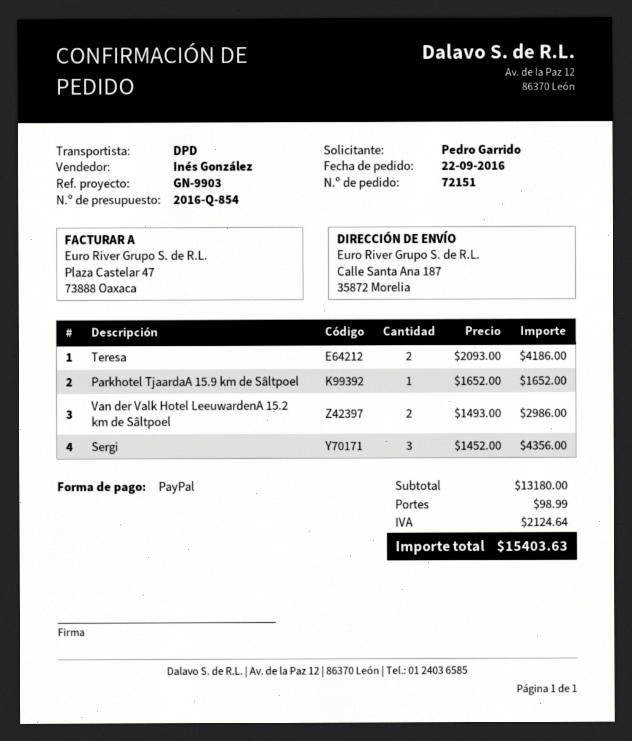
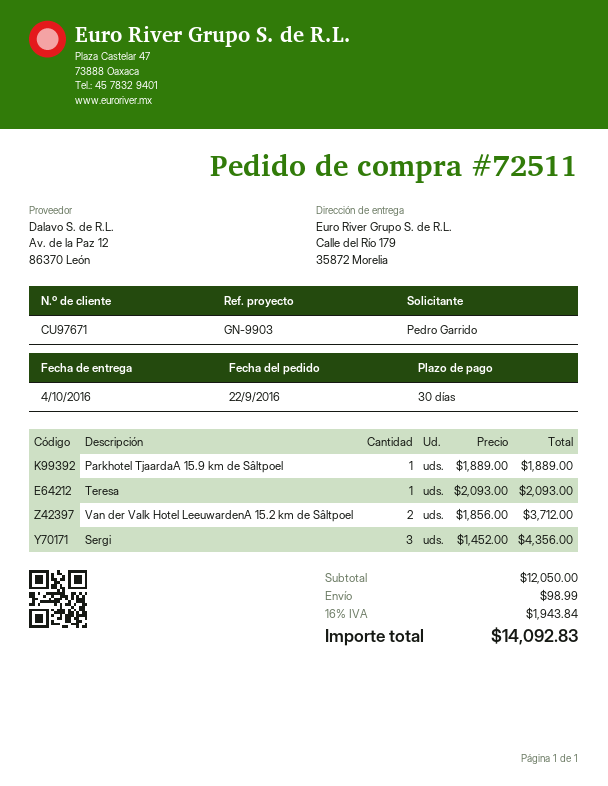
order number: 72151 -> 72511
ship to: Calle Santa Ana 187, 35872 Morelia -> Calle del Río 179, 35872 Morelia
Teresa: 2 x 2093.00 = 4186.00 -> 1 x 2093.00 = 2093.00
Parkhotel TjaardaA 15.9 km de Sâltpoel: 1 x 1652.00 = 1652.00 -> 1 x 1889.00 = 1889.00
Van der Valk Hotel LeeuwardenA 15.2 km de Sâltpoel: 2 x 1493.00 = 2986.00 -> 2 x 1856.00 = 3712.00
subtotal: 13180.00 -> 12050.00
tax: 2124.64 -> 1943.84
total: 15403.63 -> 14092.83

